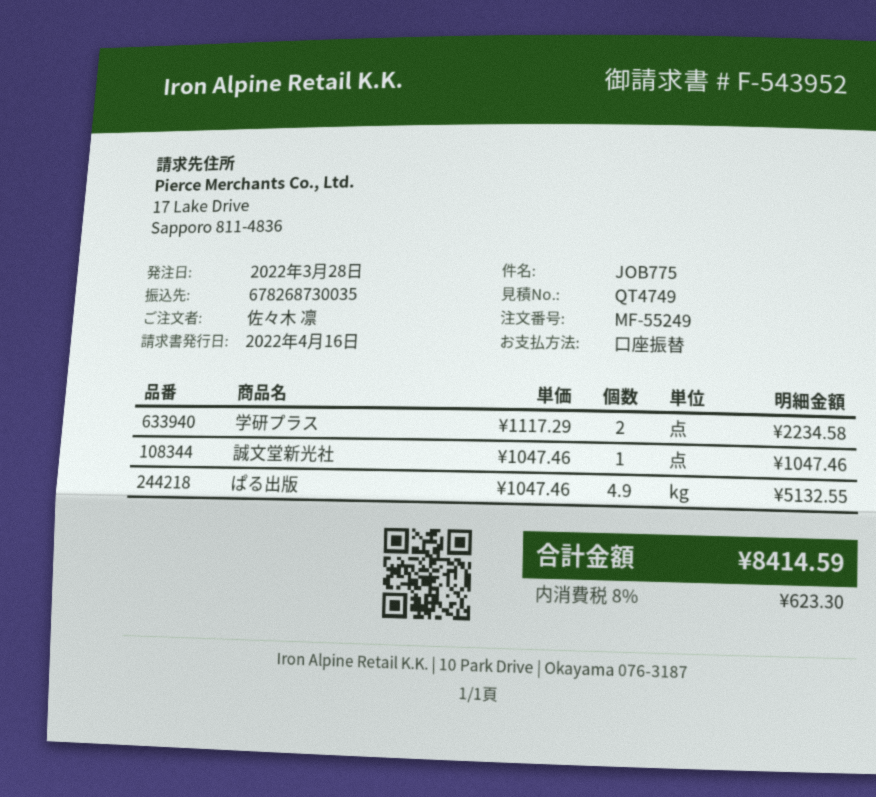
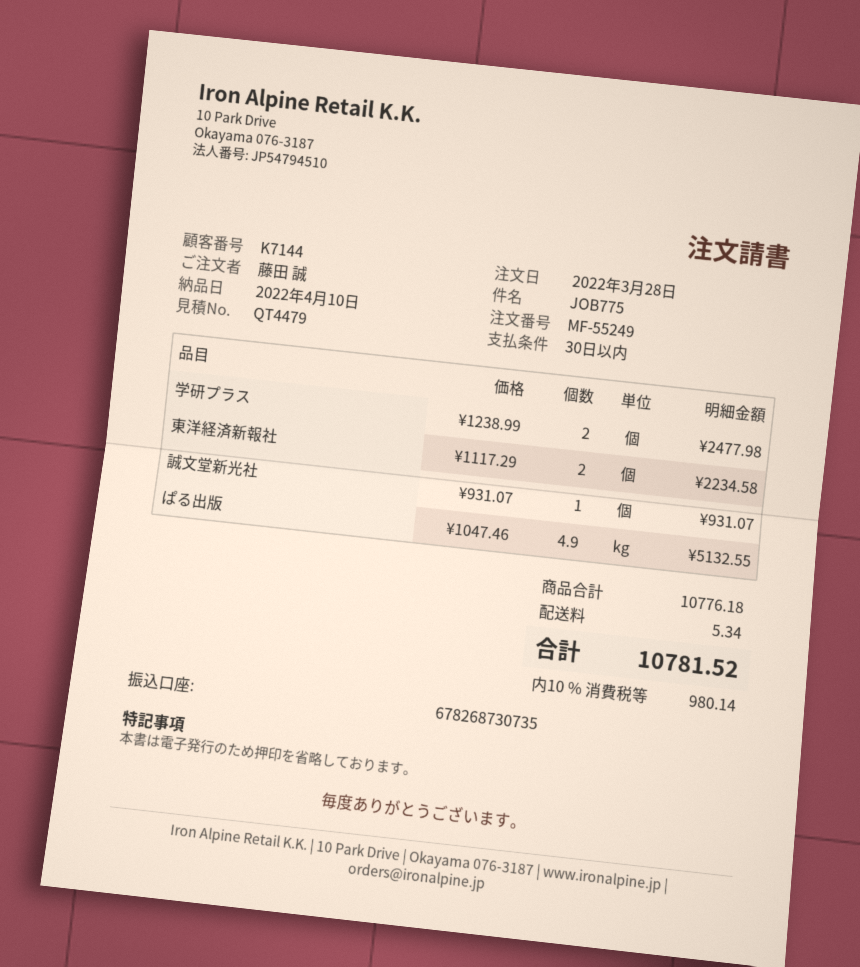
quote number: QT4749 -> QT4479
ordered by: 佐々木 凛 -> 藤田 誠
bank account: 678268730035 -> 678268730735
学研プラス: 2 x 1117.29 = 2234.58 -> 2 x 1238.99 = 2477.98
誠文堂新光社: 1 x 1047.46 = 1047.46 -> 1 x 931.07 = 931.07
東洋経済新報社: none -> 2 x 1117.29 = 2234.58
shipping: none -> 5.34
tax: 8% = 623.30 -> 10% = 980.14
total: 8414.59 -> 10781.52

